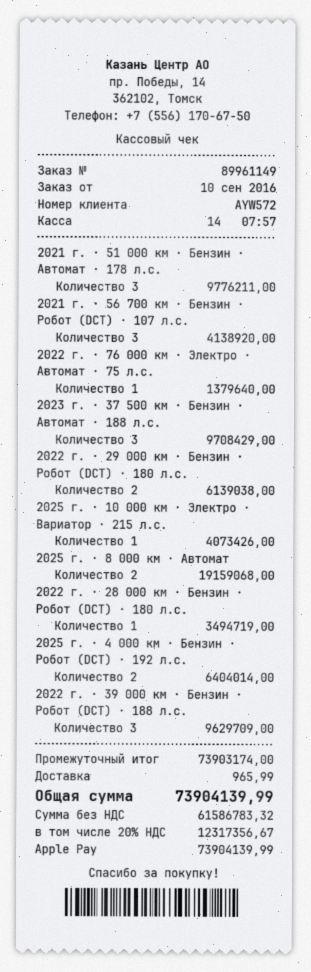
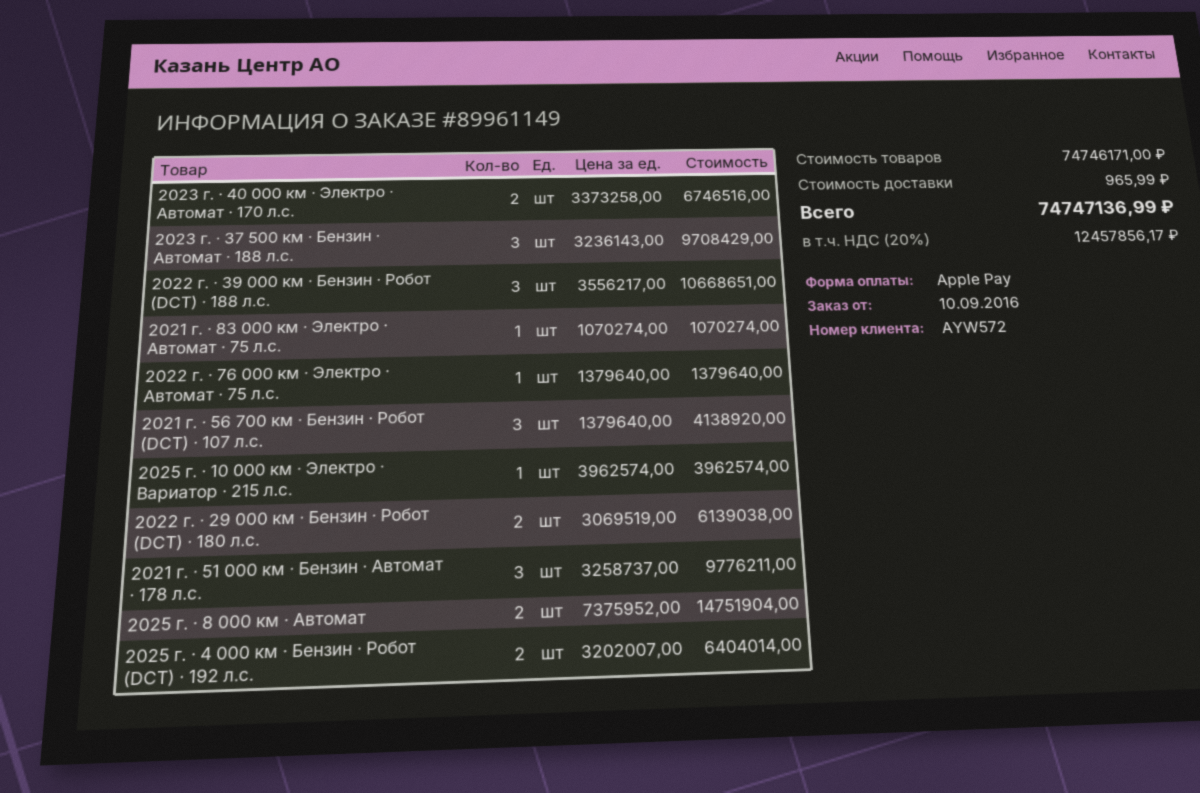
2025 г. · 10 000 км · Электро · Вариатор · 215 л.с.: 1 for 4073426.00 -> 1 for 3962574.00
2025 г. · 8 000 км · Автомат: 2 for 19159068.00 -> 2 for 14751904.00
2022 г. · 28 000 км · Бензин · Робот (DCT) · 180 л.с.: 1 for 3494719.00 -> none
2022 г. · 39 000 км · Бензин · Робот (DCT) · 188 л.с.: 3 for 9629709.00 -> 3 for 10668651.00
2023 г. · 40 000 км · Электро · Автомат · 170 л.с.: none -> 2 for 6746516.00
2021 г. · 83 000 км · Электро · Автомат · 75 л.с.: none -> 1 for 1070274.00
subtotal: 73903174.00 -> 74746171.00
tax: 20% = 12317356.67 -> 20% = 12457856.17
total: 73904139.99 -> 74747136.99

